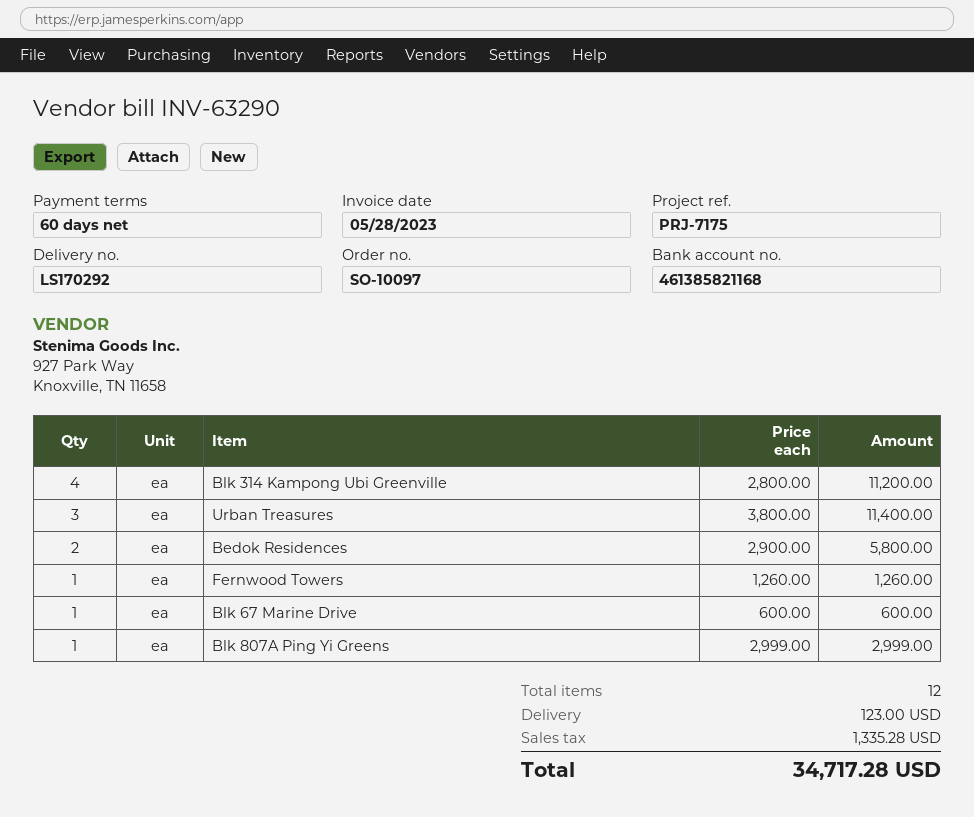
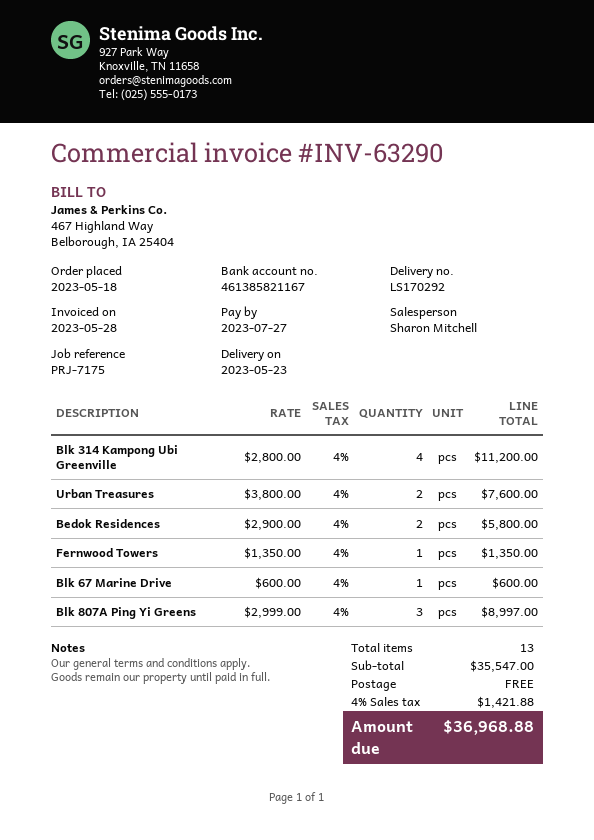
bank account: 461385821168 -> 461385821167
Urban Treasures: 3 x 3800.00 = 11400.00 -> 2 x 3800.00 = 7600.00
Fernwood Towers: 1 x 1260.00 = 1260.00 -> 1 x 1350.00 = 1350.00
Blk 807A Ping Yi Greens: 1 x 2999.00 = 2999.00 -> 3 x 2999.00 = 8997.00
total quantity: 12 -> 13
shipping: 123.00 -> 0.00
tax: 1335.28 -> 1421.88
total: 34717.28 -> 36968.88

